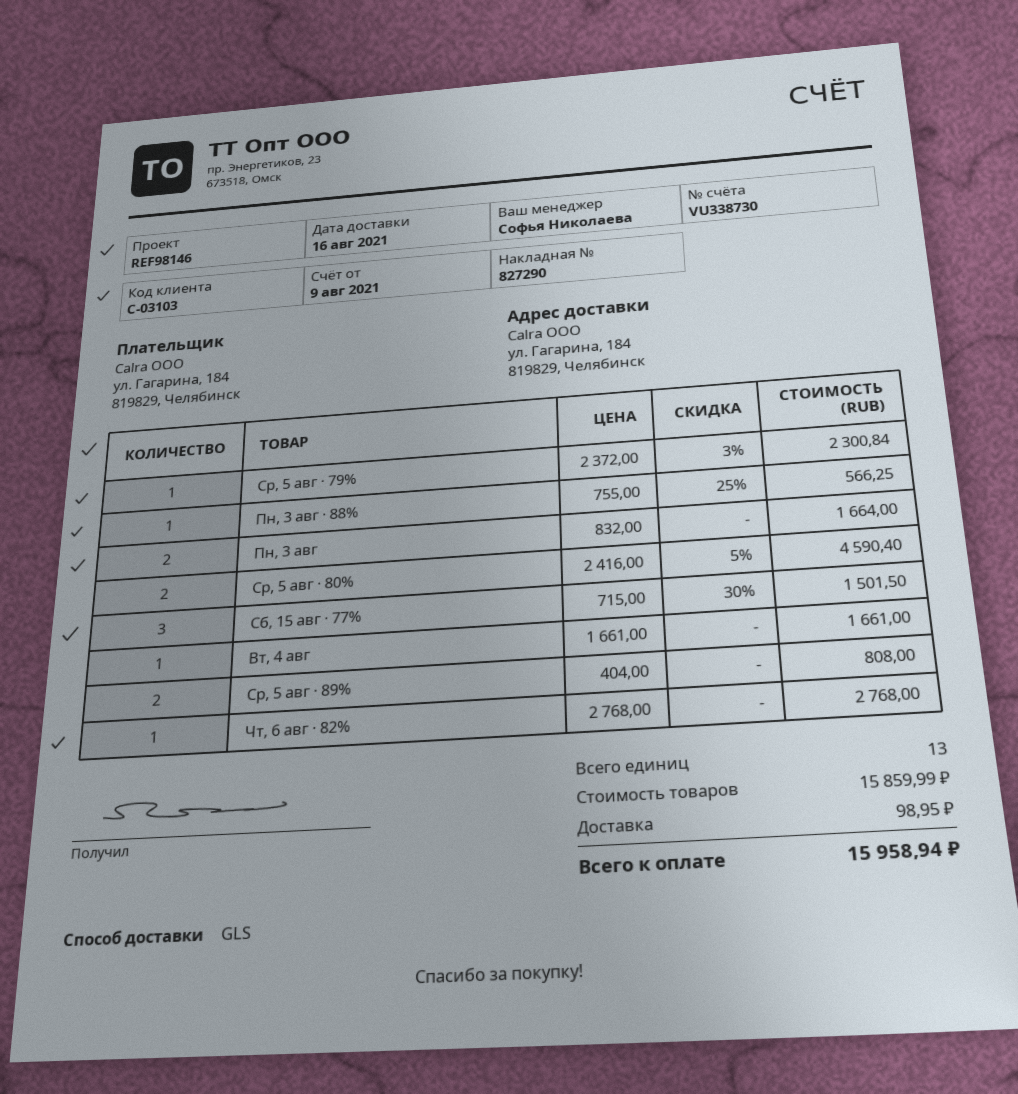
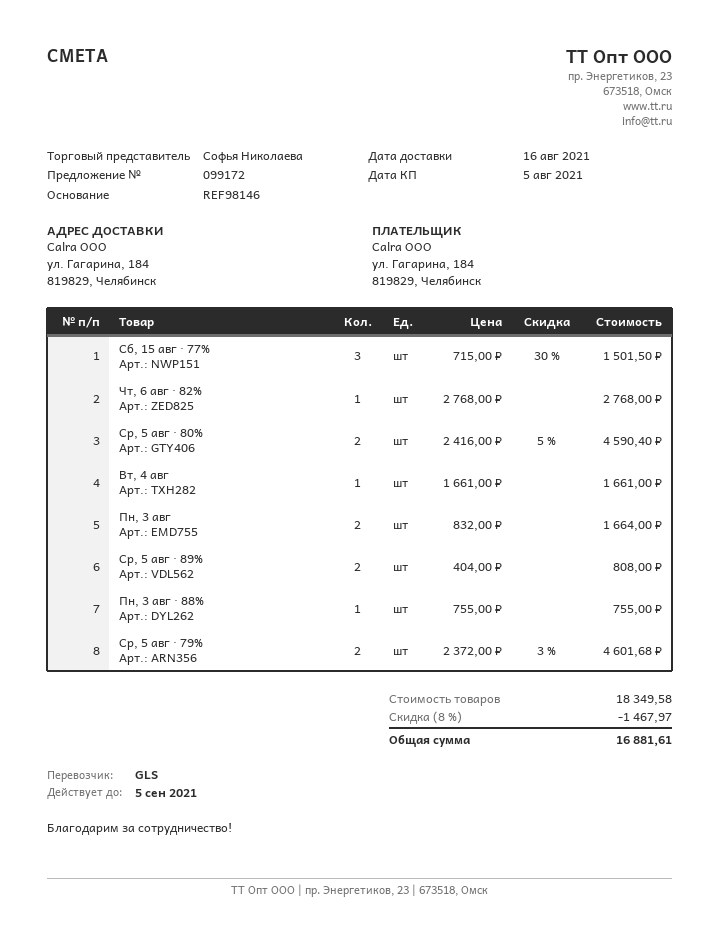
Ср, 5 авг · 79%: 1 x 2372.00 - 3% = 2300.84 -> 2 x 2372.00 - 3% = 4601.68
Пн, 3 авг · 88%: 1 x 755.00 - 25% = 566.25 -> 1 x 755.00 = 755.00
subtotal: 15859.99 -> 18349.58
discount: none -> 8% = 1467.97
shipping: 98.95 -> none
total: 15958.94 -> 16881.61

